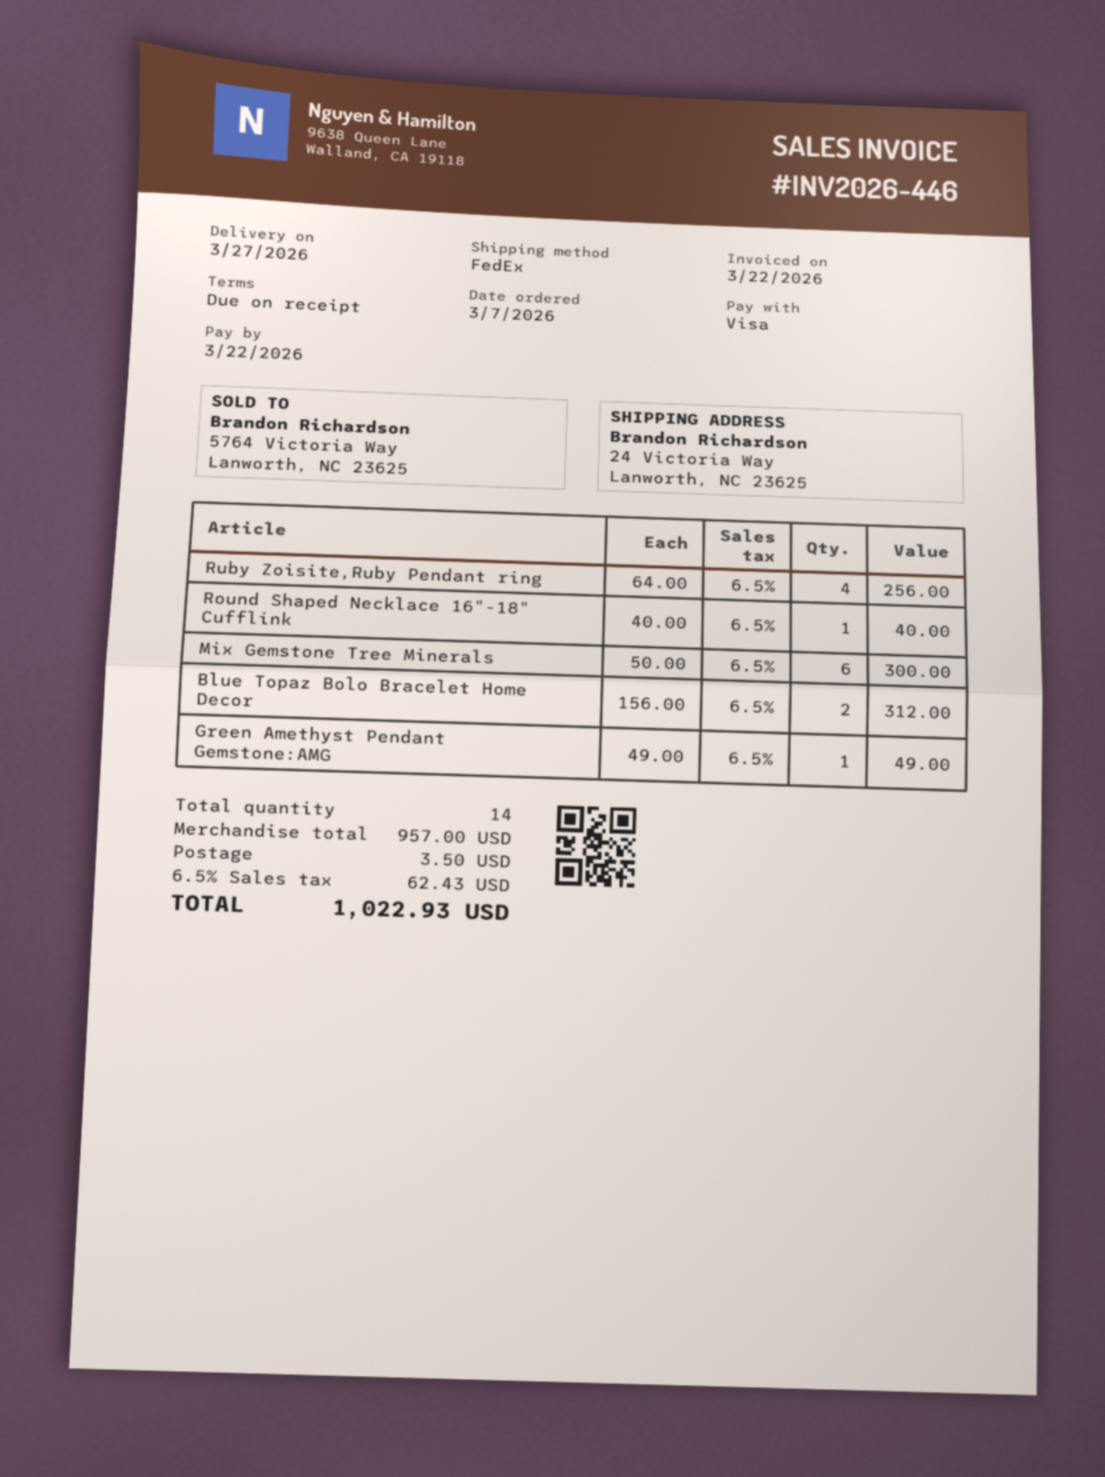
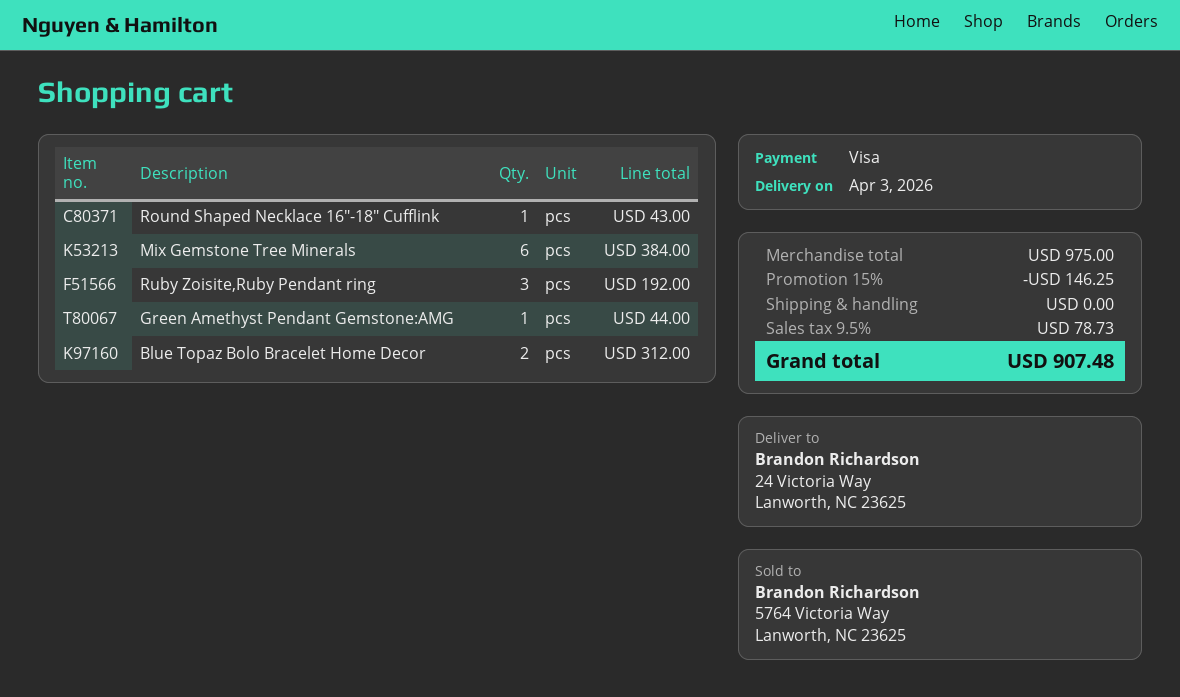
delivery date: 2026-03-27 -> 2026-04-03
Ruby Zoisite,Ruby Pendant ring: 4 for 256.00 -> 3 for 192.00
Round Shaped Necklace 16"-18" Cufflink: 1 for 40.00 -> 1 for 43.00
Mix Gemstone Tree Minerals: 6 for 300.00 -> 6 for 384.00
Green Amethyst Pendant Gemstone:AMG: 1 for 49.00 -> 1 for 44.00
subtotal: 957.00 -> 975.00
discount: none -> 15% = 146.25
shipping: 3.50 -> 0.00
tax: 6.5% = 62.43 -> 9.5% = 78.73
total: 1022.93 -> 907.48

